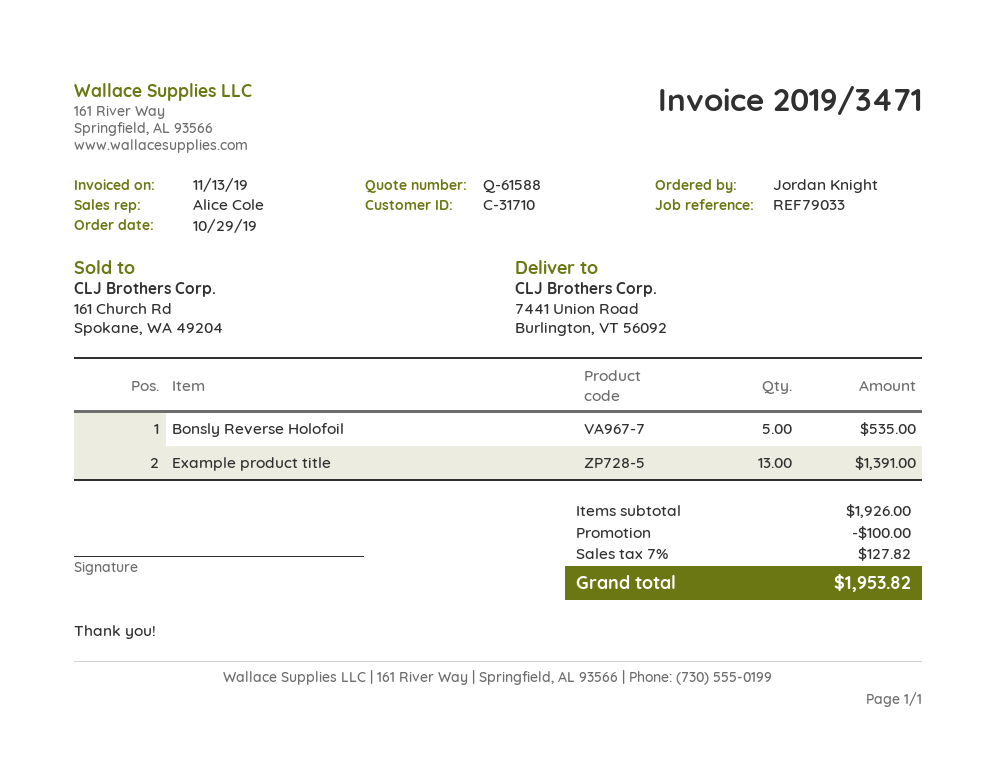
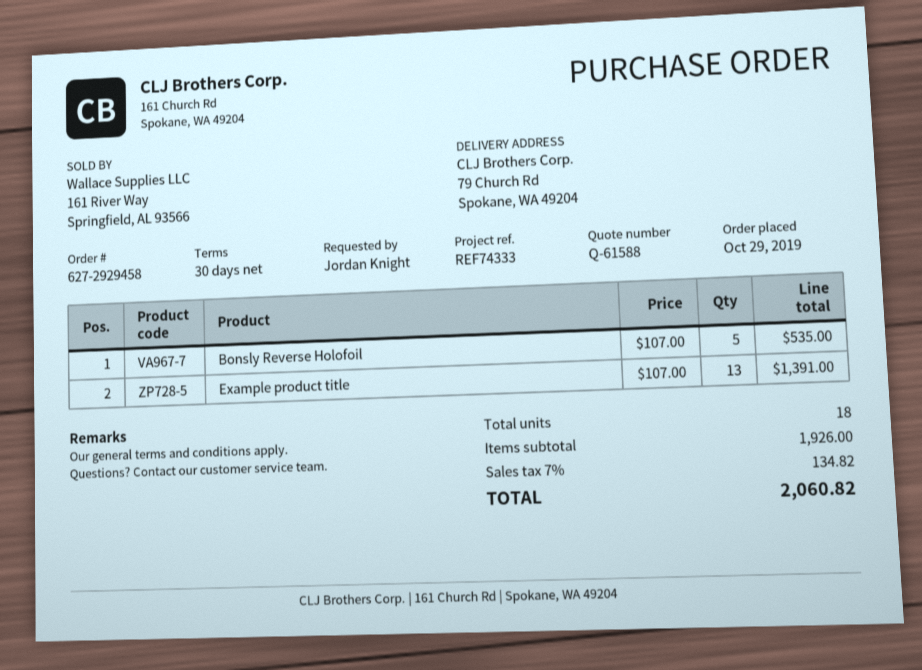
reference: REF79033 -> REF74333
ship to: 7441 Union Road, Burlington, VT 56092 -> 79 Church Rd, Spokane, WA 49204
discount: 100.00 -> none
tax: 7% = 127.82 -> 7% = 134.82
total: 1953.82 -> 2060.82

